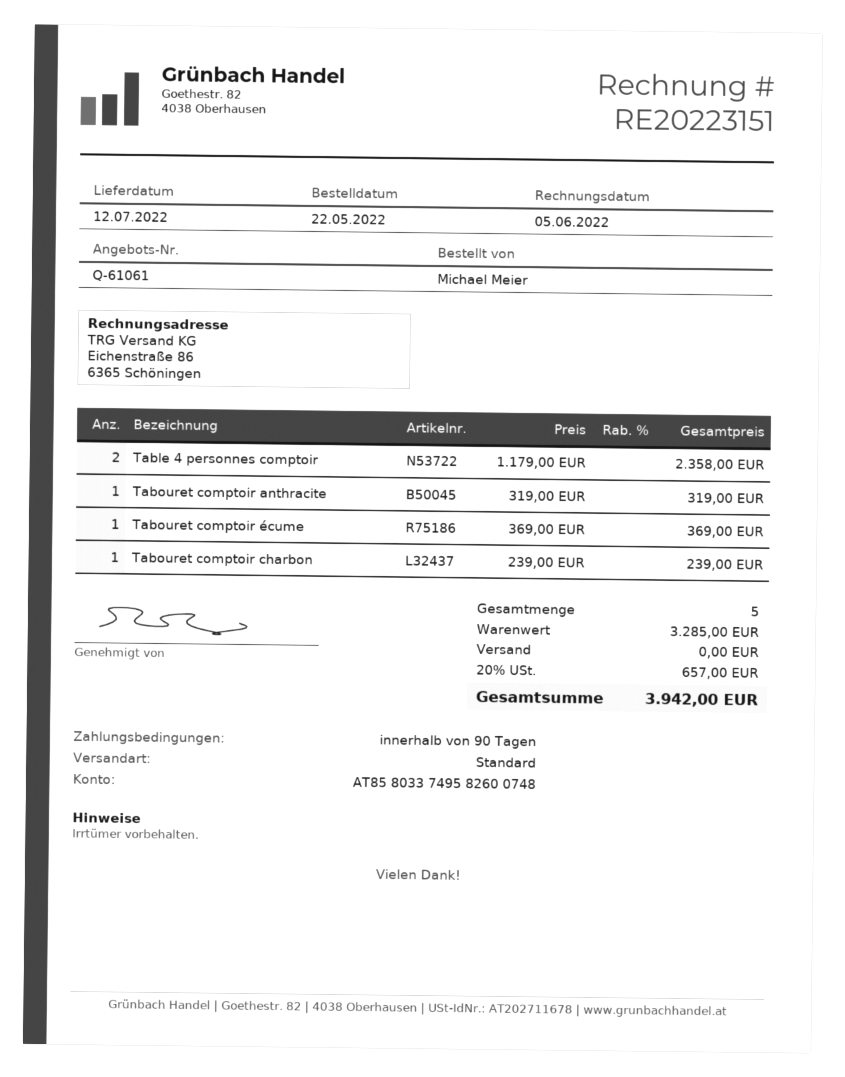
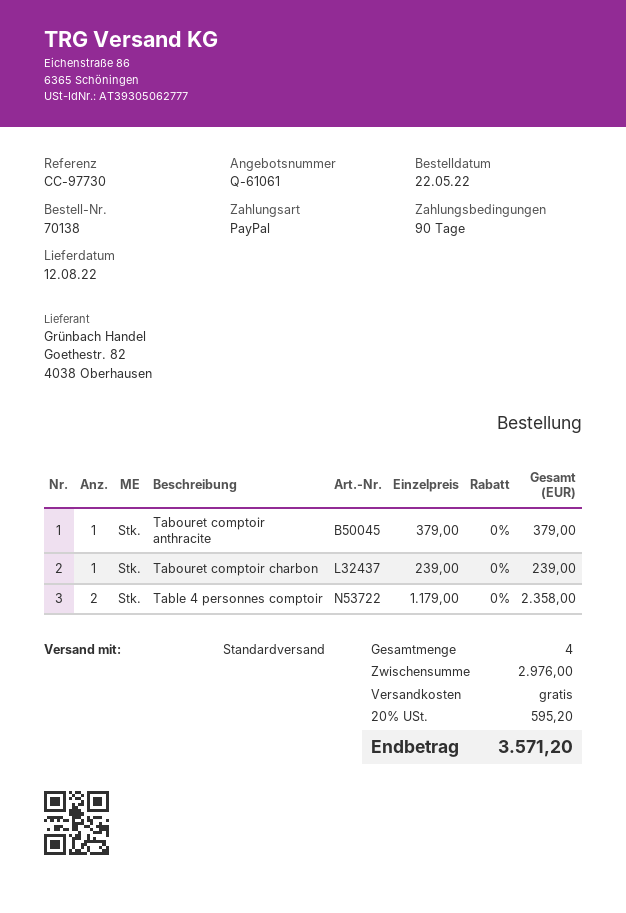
delivery date: 2022-07-12 -> 2022-08-12
Tabouret comptoir anthracite: 1 x 319.00 = 319.00 -> 1 x 379.00 = 379.00
Tabouret comptoir écume: 1 x 369.00 = 369.00 -> none
total quantity: 5 -> 4
subtotal: 3285.00 -> 2976.00
tax: 20% = 657.00 -> 20% = 595.20
total: 3942.00 -> 3571.20

